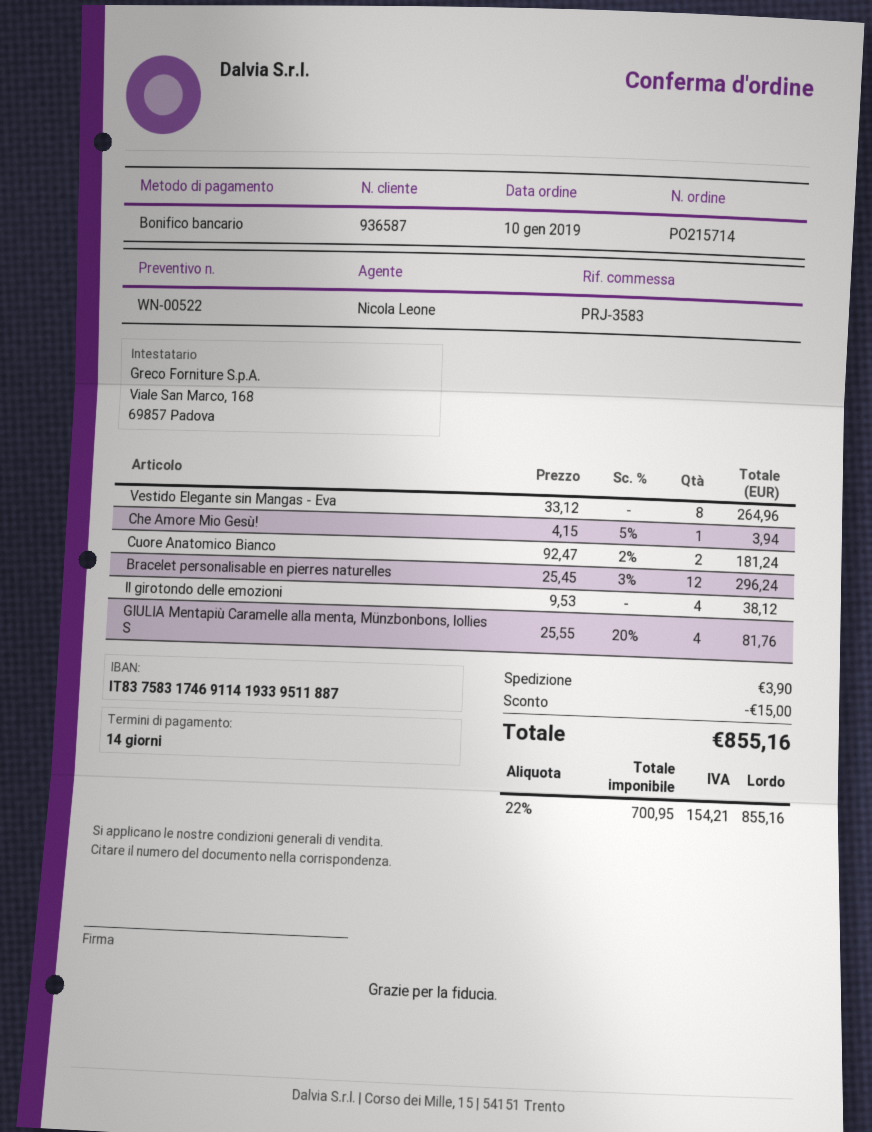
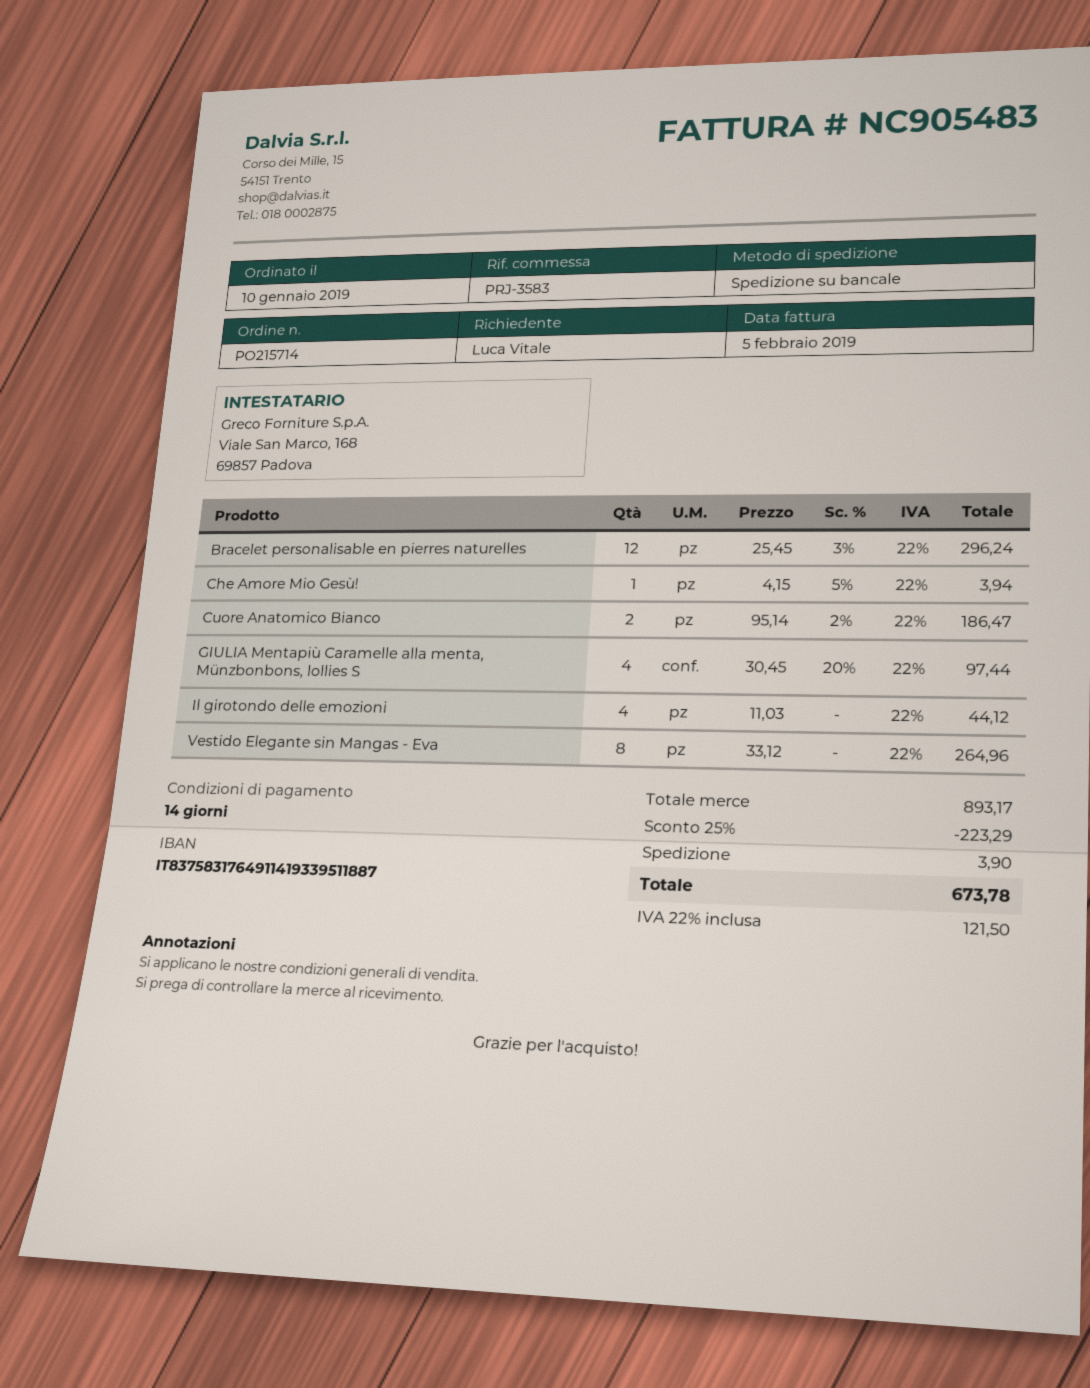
bank account: IT8375831746911419339511887 -> IT8375831764911419339511887
Cuore Anatomico Bianco: 2 x 92.47 - 2% = 181.24 -> 2 x 95.14 - 2% = 186.47
Il girotondo delle emozioni: 4 x 9.53 = 38.12 -> 4 x 11.03 = 44.12
GIULIA Mentapiù Caramelle alla menta, Münzbonbons, lollies S: 4 x 25.55 - 20% = 81.76 -> 4 x 30.45 - 20% = 97.44
discount: 15.00 -> 223.29
tax: 22% = 154.21 -> 22% = 121.50
total: 855.16 -> 673.78

